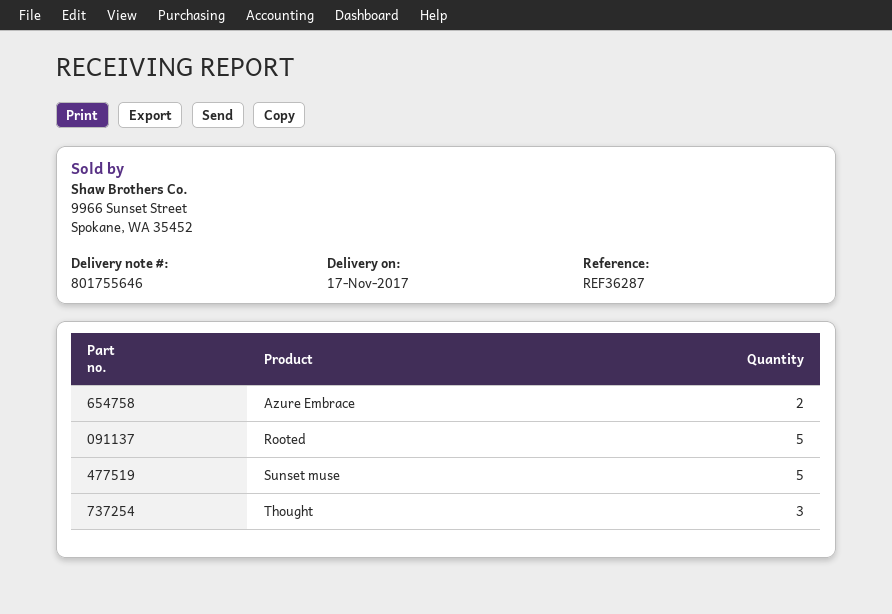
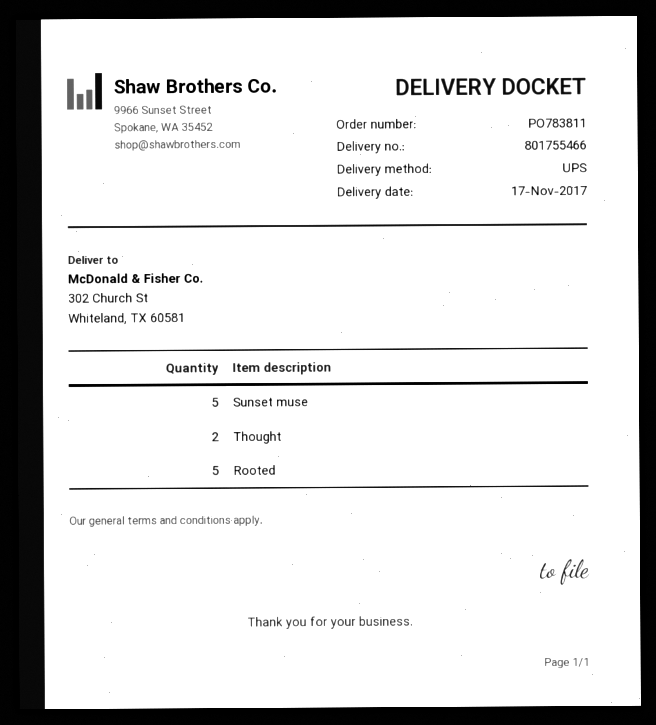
delivery note number: 801755646 -> 801755466
Azure Embrace: 2 -> none
Thought: 3 -> 2

